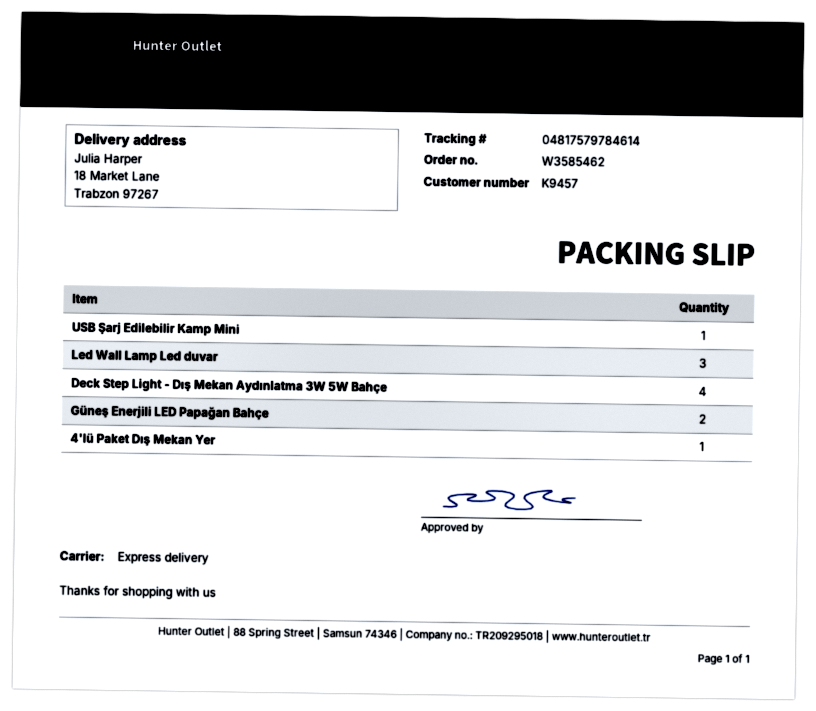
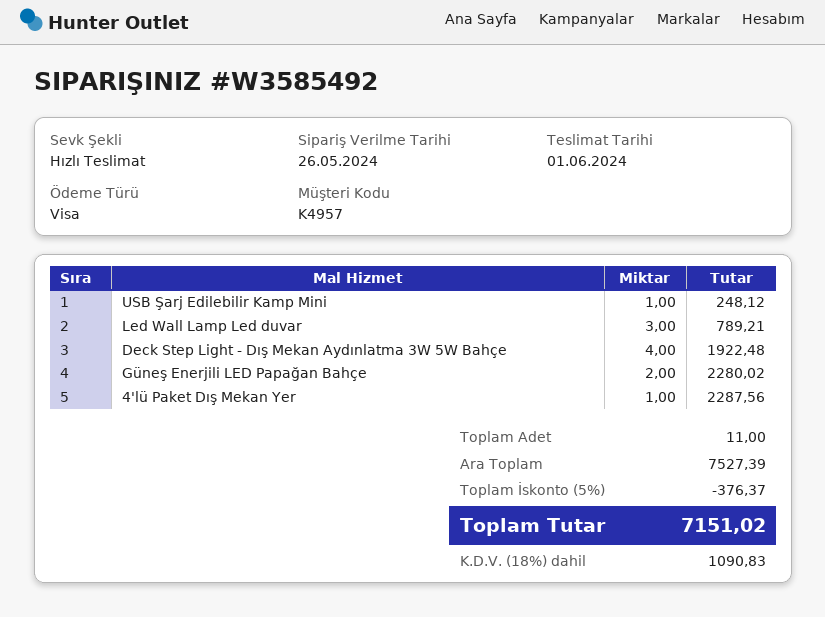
order number: W3585462 -> W3585492
customer number: K9457 -> K4957

